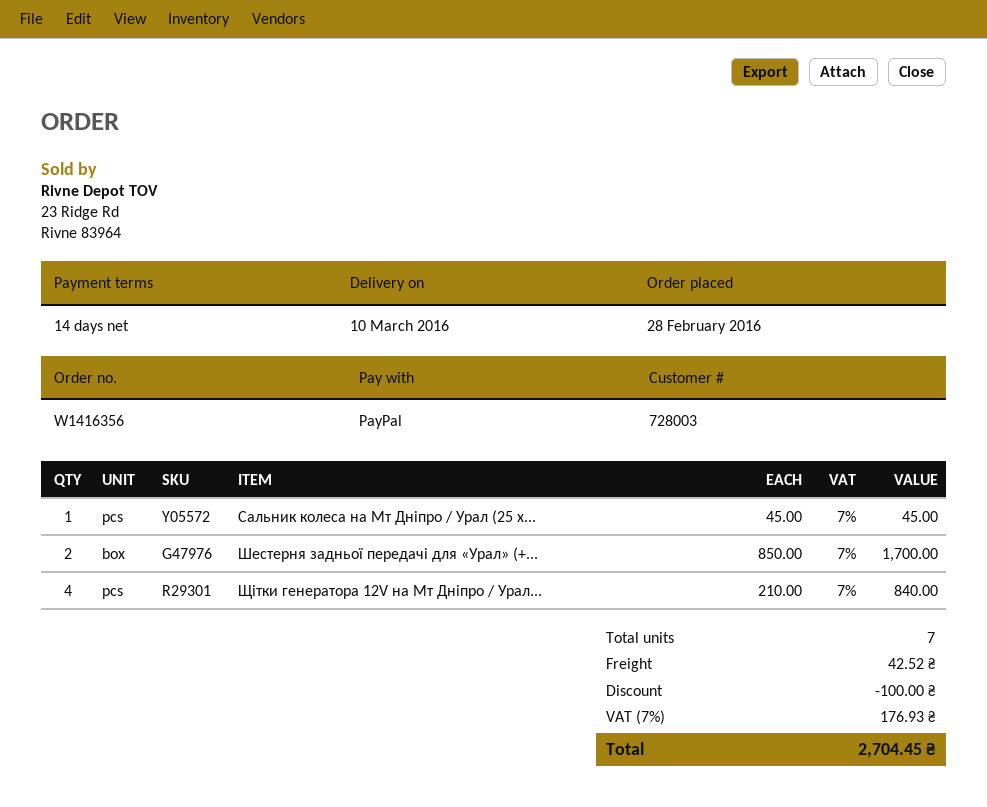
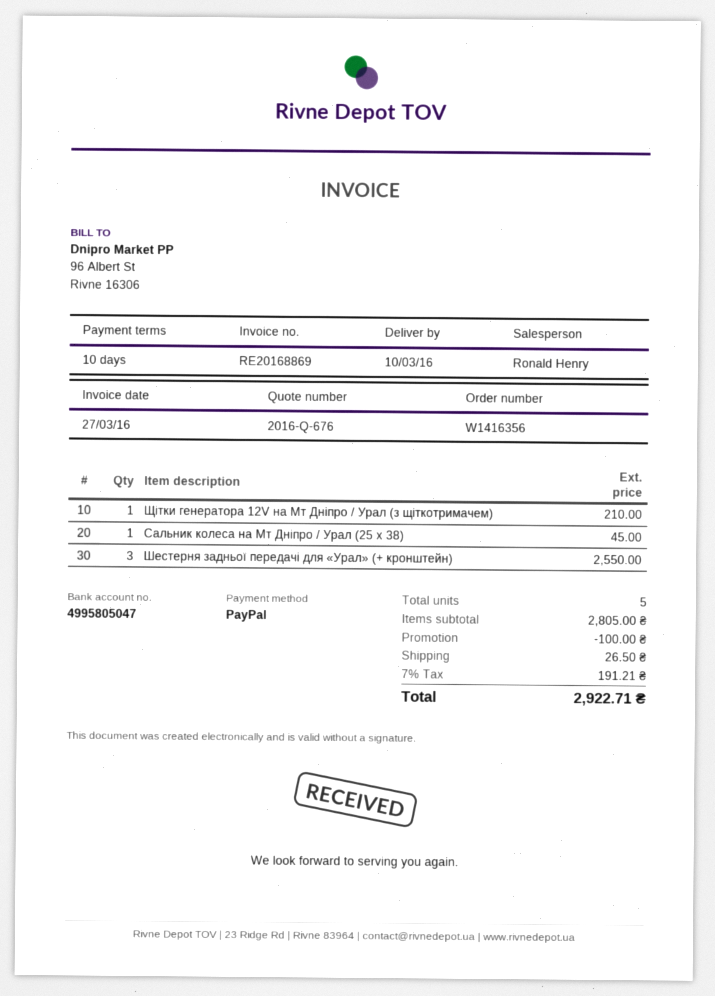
payment terms: 14 days -> 10 days
Шестерня задньої передачі для «Урал» (+...: 2 for 1700.00 -> 3 for 2550.00
Щітки генератора 12V на Мт Дніпро / Урал...: 4 for 840.00 -> 1 for 210.00
total quantity: 7 -> 5
shipping: 42.52 -> 26.50
tax: 7% = 176.93 -> 7% = 191.21
total: 2704.45 -> 2922.71

